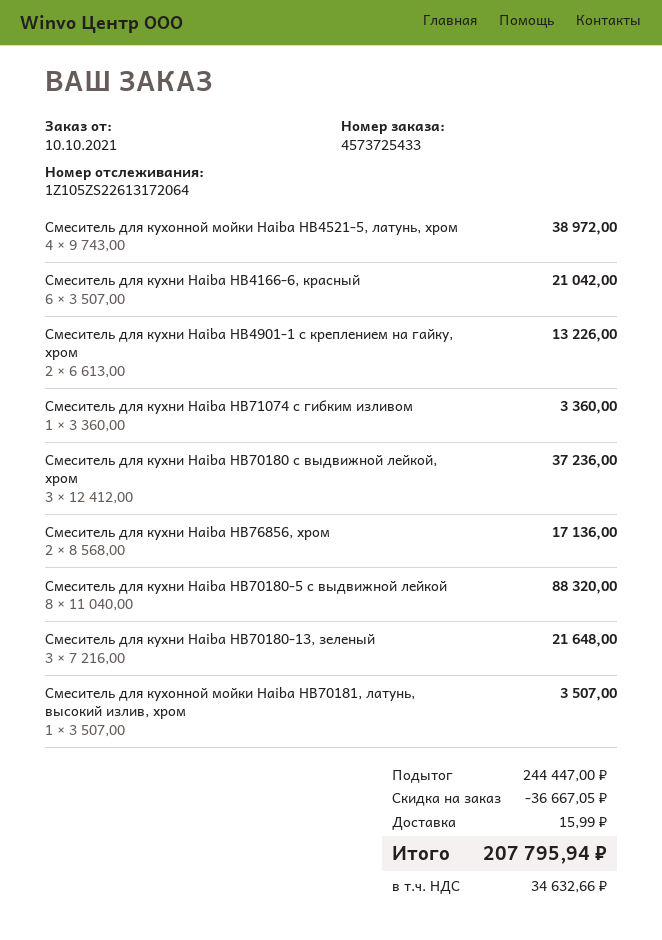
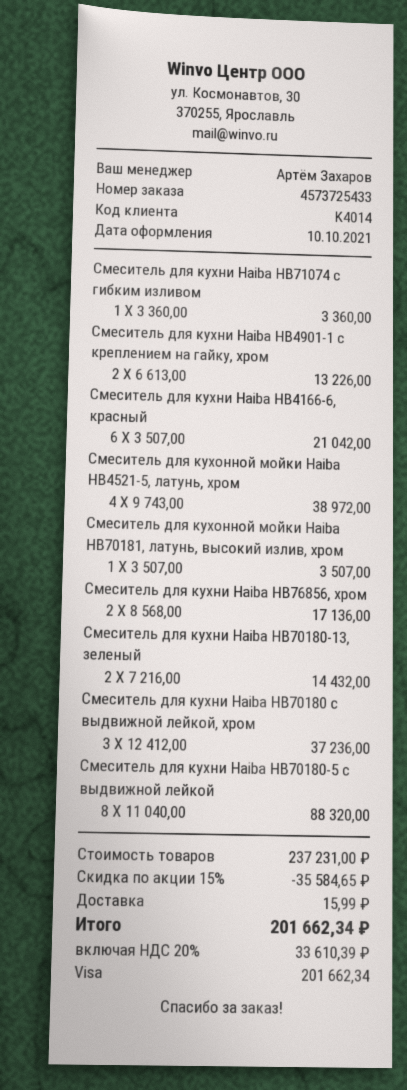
Смеситель для кухни Haiba HB70180-13, зеленый: 3 x 7216.00 = 21648.00 -> 2 x 7216.00 = 14432.00
subtotal: 244447.00 -> 237231.00
discount: 36667.05 -> 35584.65
tax: 34632.66 -> 33610.39
total: 207795.94 -> 201662.34

